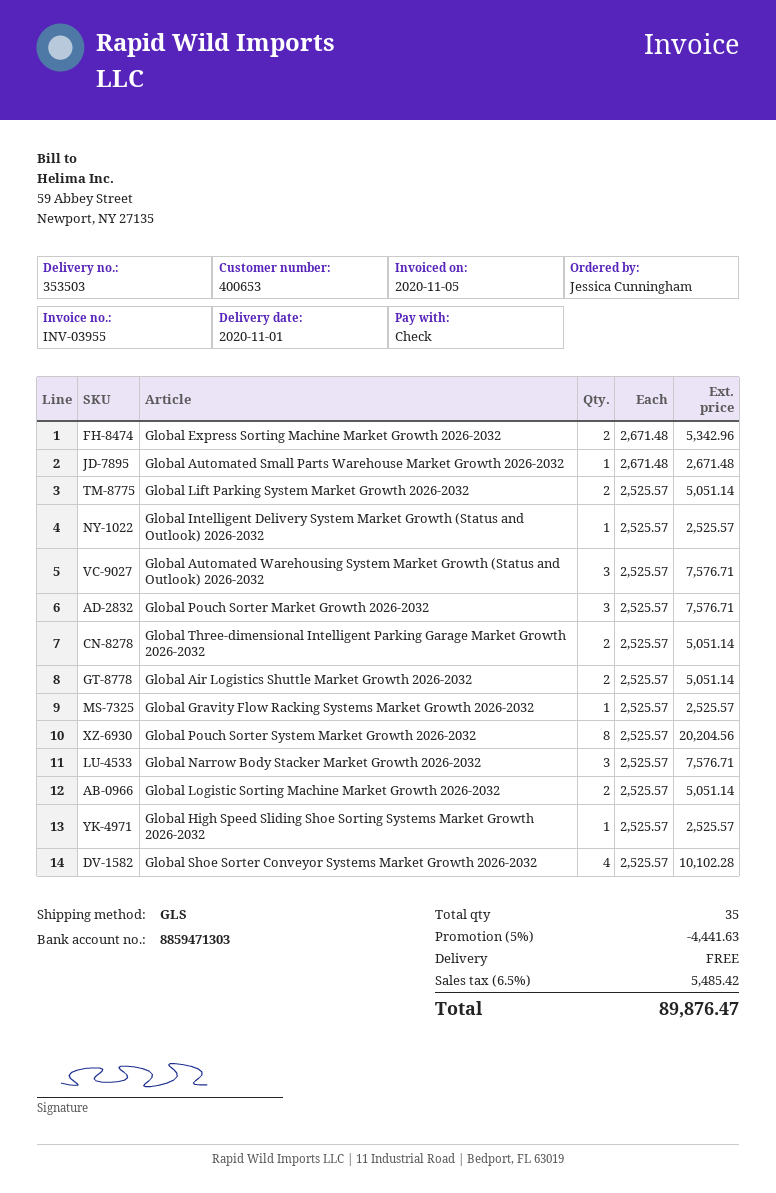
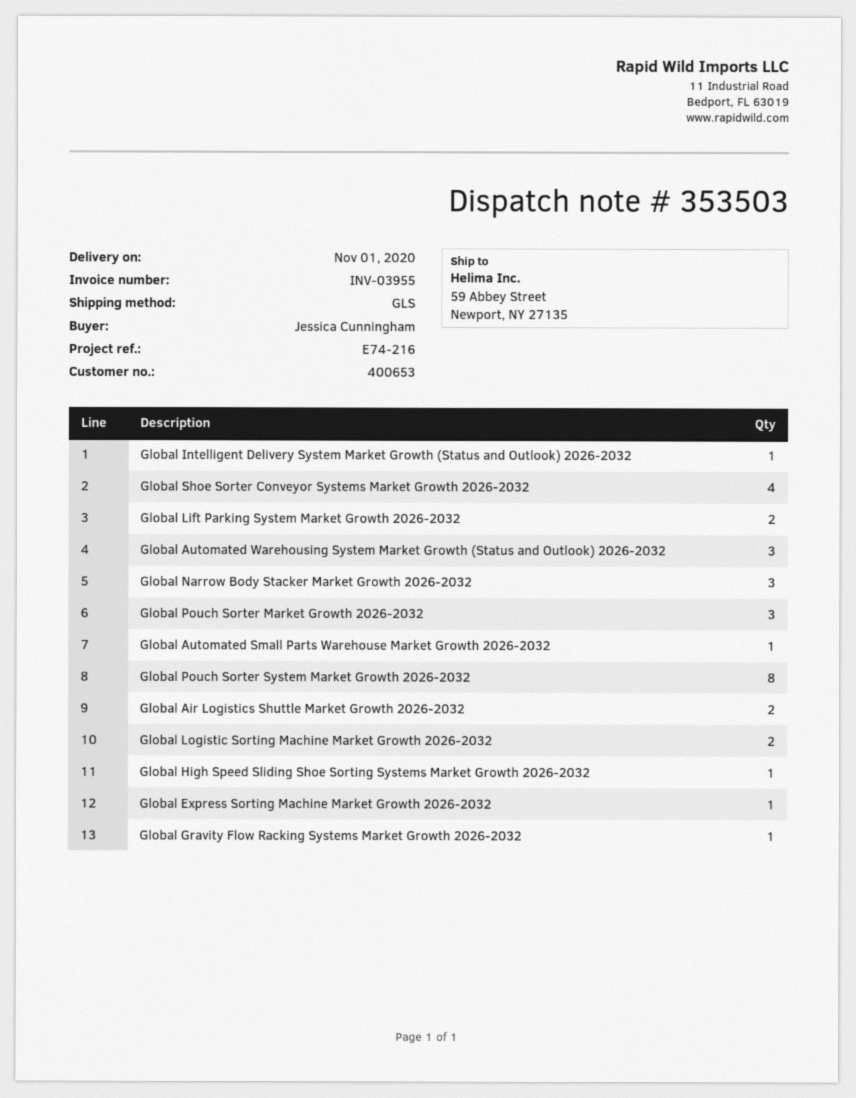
Global Express Sorting Machine Market Growth 2026-2032: 2 -> 1
Global Three-dimensional Intelligent Parking Garage Market Growth 2026-2032: 2 -> none

